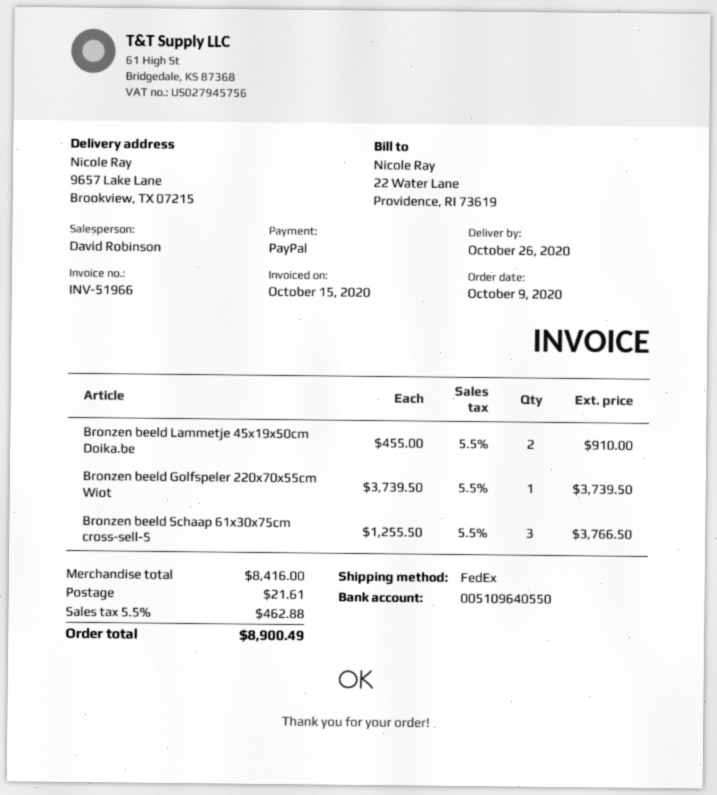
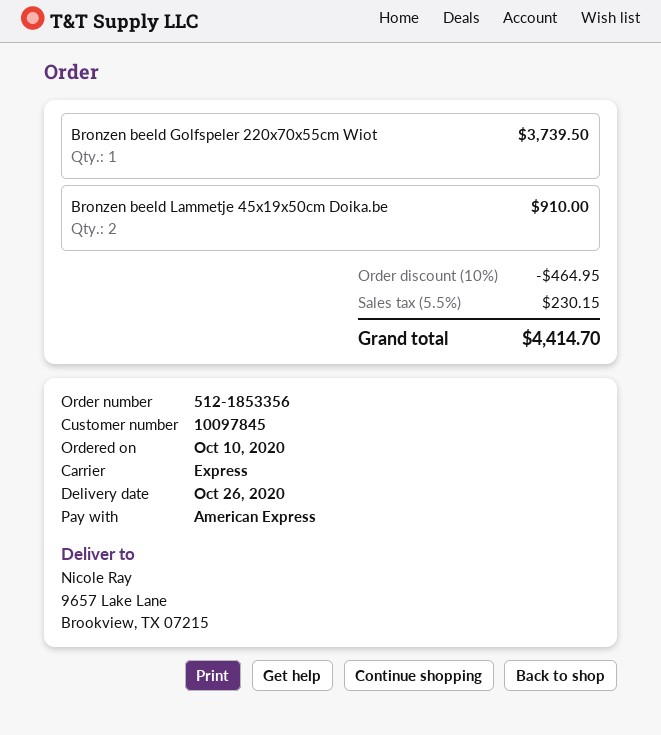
order date: 2020-10-09 -> 2020-10-10
payment method: PayPal -> American Express
shipping method: FedEx -> express
Bronzen beeld Schaap 61x30x75cm cross-sell-5: 3 for 3766.50 -> none
discount: none -> 10% = 464.95
shipping: 21.61 -> none
tax: 5.5% = 462.88 -> 5.5% = 230.15
total: 8900.49 -> 4414.70

